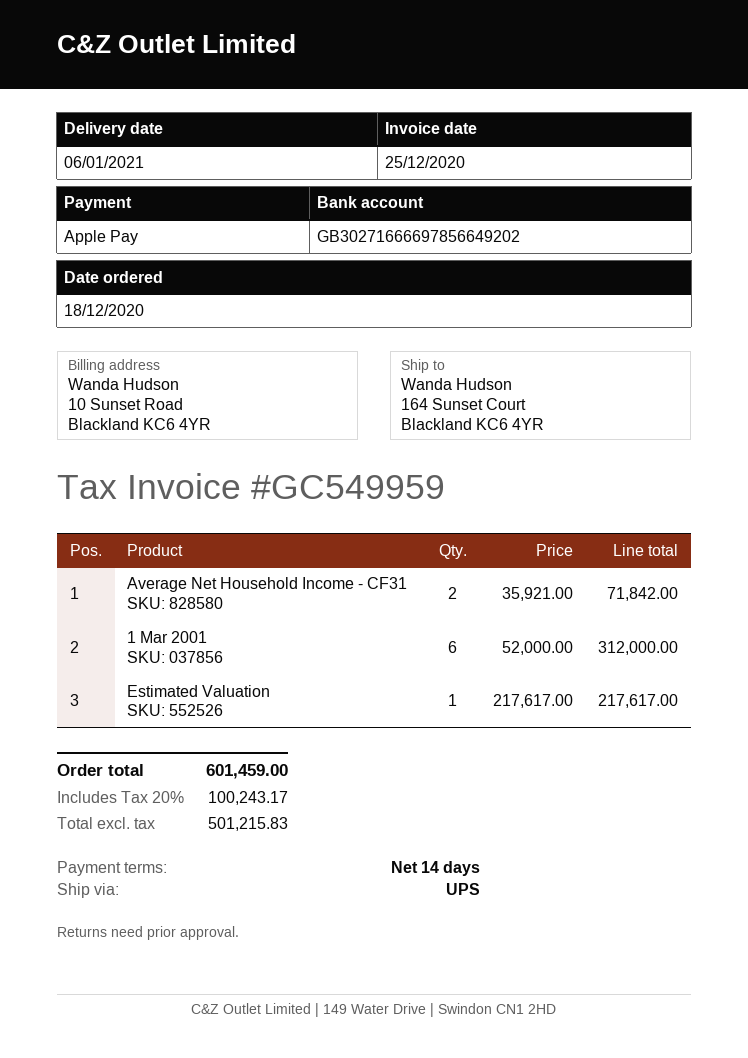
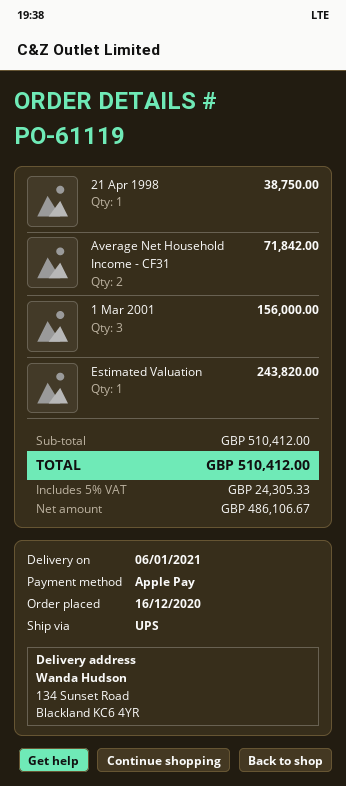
order date: 2020-12-18 -> 2020-12-16
ship to: 164 Sunset Court, Blackland KC6 4YR -> 134 Sunset Road, Blackland KC6 4YR
1 Mar 2001: 6 for 312000.00 -> 3 for 156000.00
Estimated Valuation: 1 for 217617.00 -> 1 for 243820.00
21 Apr 1998: none -> 1 for 38750.00
net: 501215.83 -> 486106.67
tax: 20% = 100243.17 -> 5% = 24305.33
total: 601459.00 -> 510412.00

